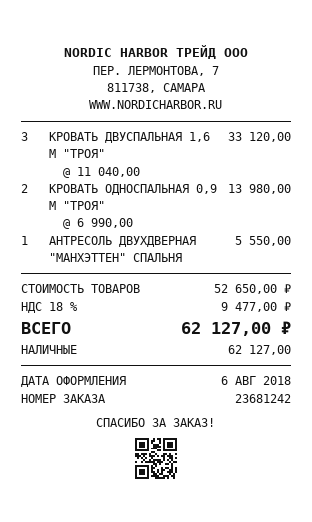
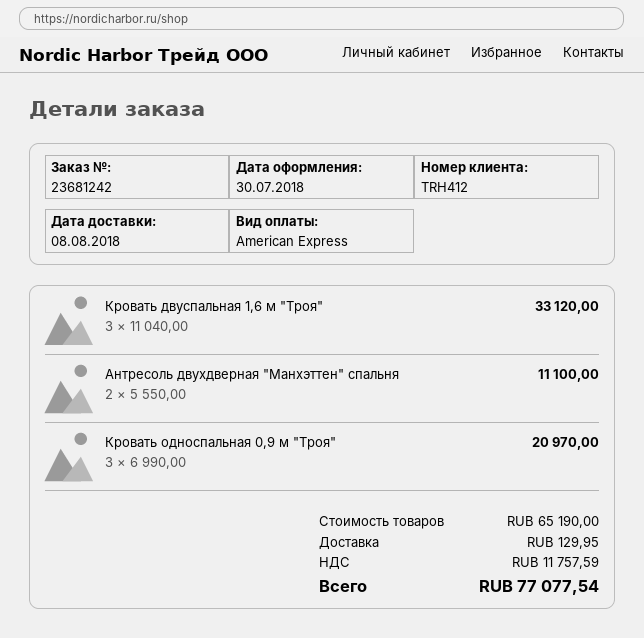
order date: 2018-08-06 -> 2018-07-30
payment method: cash -> American Express
КРОВАТЬ ОДНОСПАЛЬНАЯ 0,9 М "ТРОЯ": 2 x 6990.00 = 13980.00 -> 3 x 6990.00 = 20970.00
АНТРЕСОЛЬ ДВУХДВЕРНАЯ "МАНХЭТТЕН" СПАЛЬНЯ: 1 x 5550.00 = 5550.00 -> 2 x 5550.00 = 11100.00
subtotal: 52650.00 -> 65190.00
shipping: none -> 129.95
tax: 9477.00 -> 11757.59
total: 62127.00 -> 77077.54

